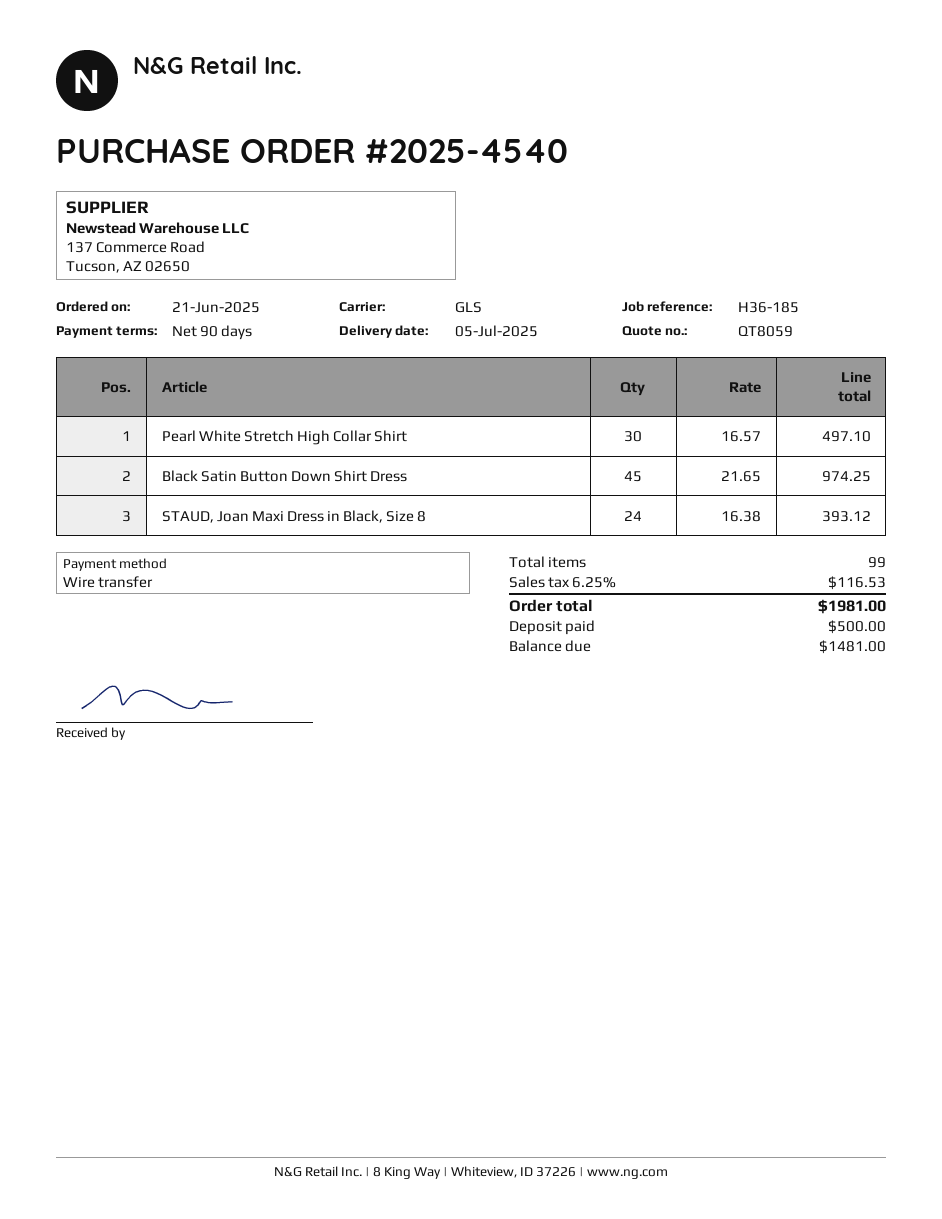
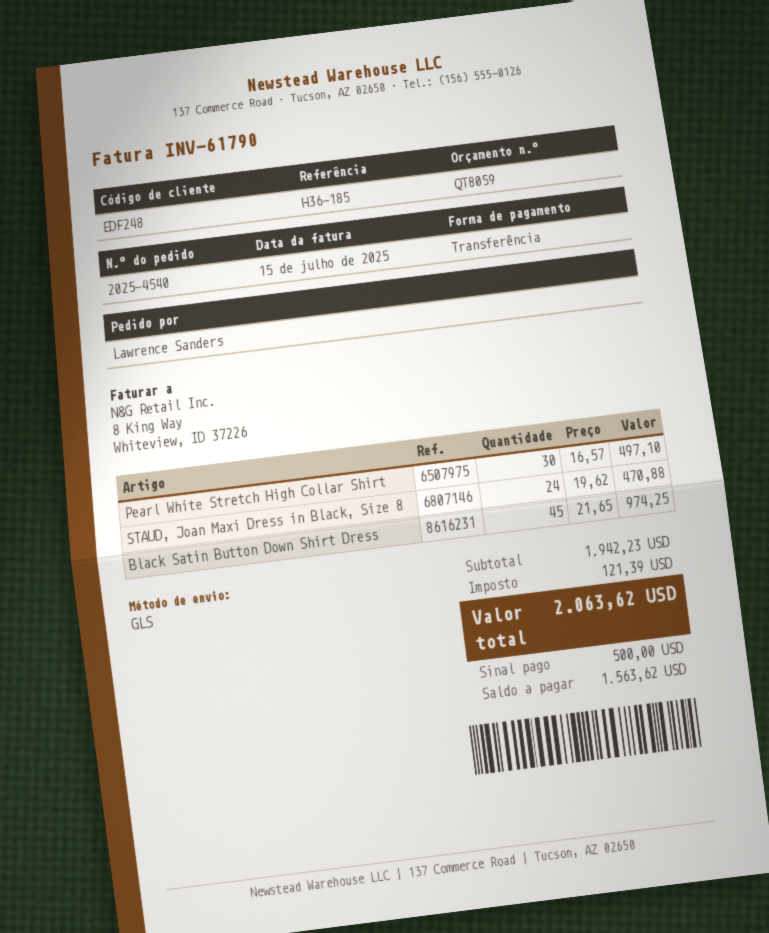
STAUD, Joan Maxi Dress in Black, Size 8: 24 x 16.38 = 393.12 -> 24 x 19.62 = 470.88
tax: 116.53 -> 121.39
total: 1981.00 -> 2063.62
balance: 1481.00 -> 1563.62

